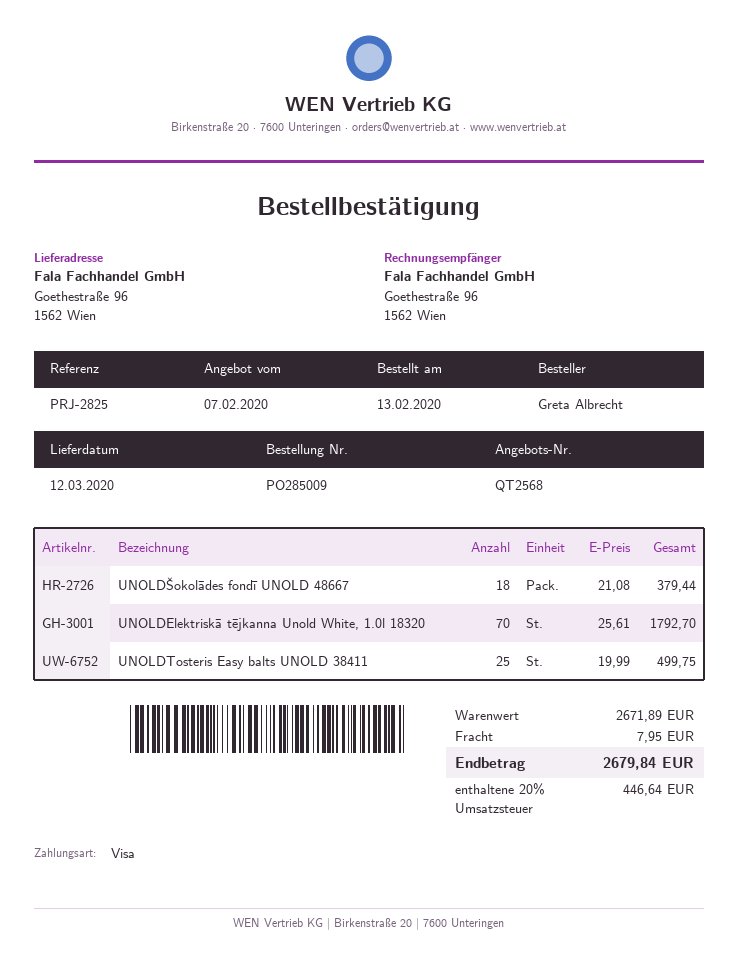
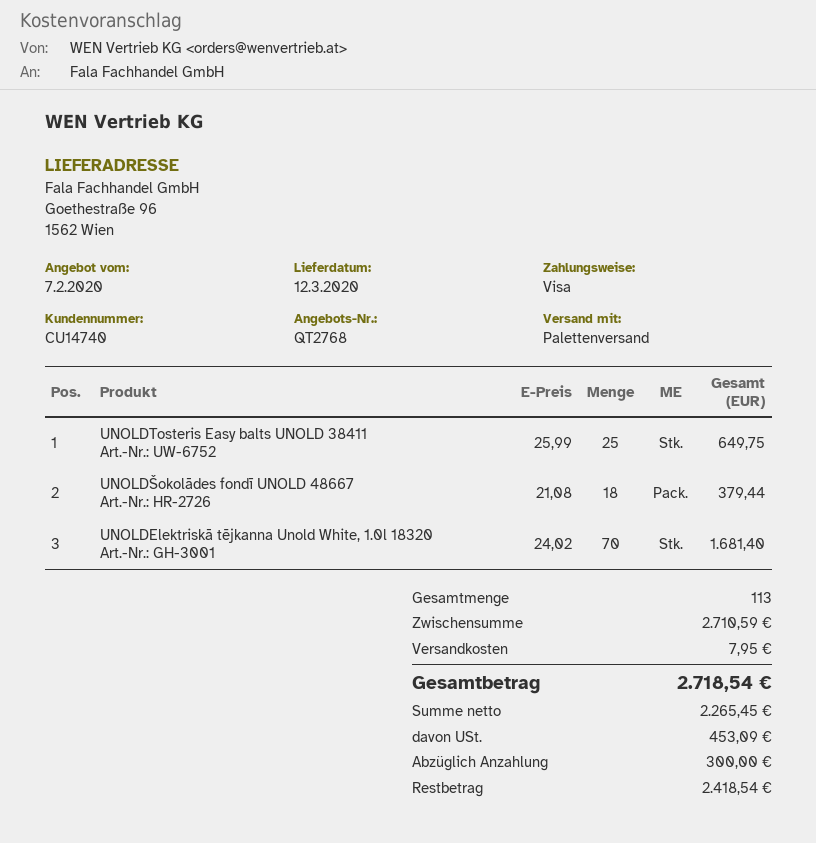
quote number: QT2568 -> QT2768
UNOLDElektriskā tējkanna Unold White, 1.0l 18320: 70 x 25.61 = 1792.70 -> 70 x 24.02 = 1681.40
UNOLDTosteris Easy balts UNOLD 38411: 25 x 19.99 = 499.75 -> 25 x 25.99 = 649.75
subtotal: 2671.89 -> 2710.59
tax: 446.64 -> 453.09
total: 2679.84 -> 2718.54

